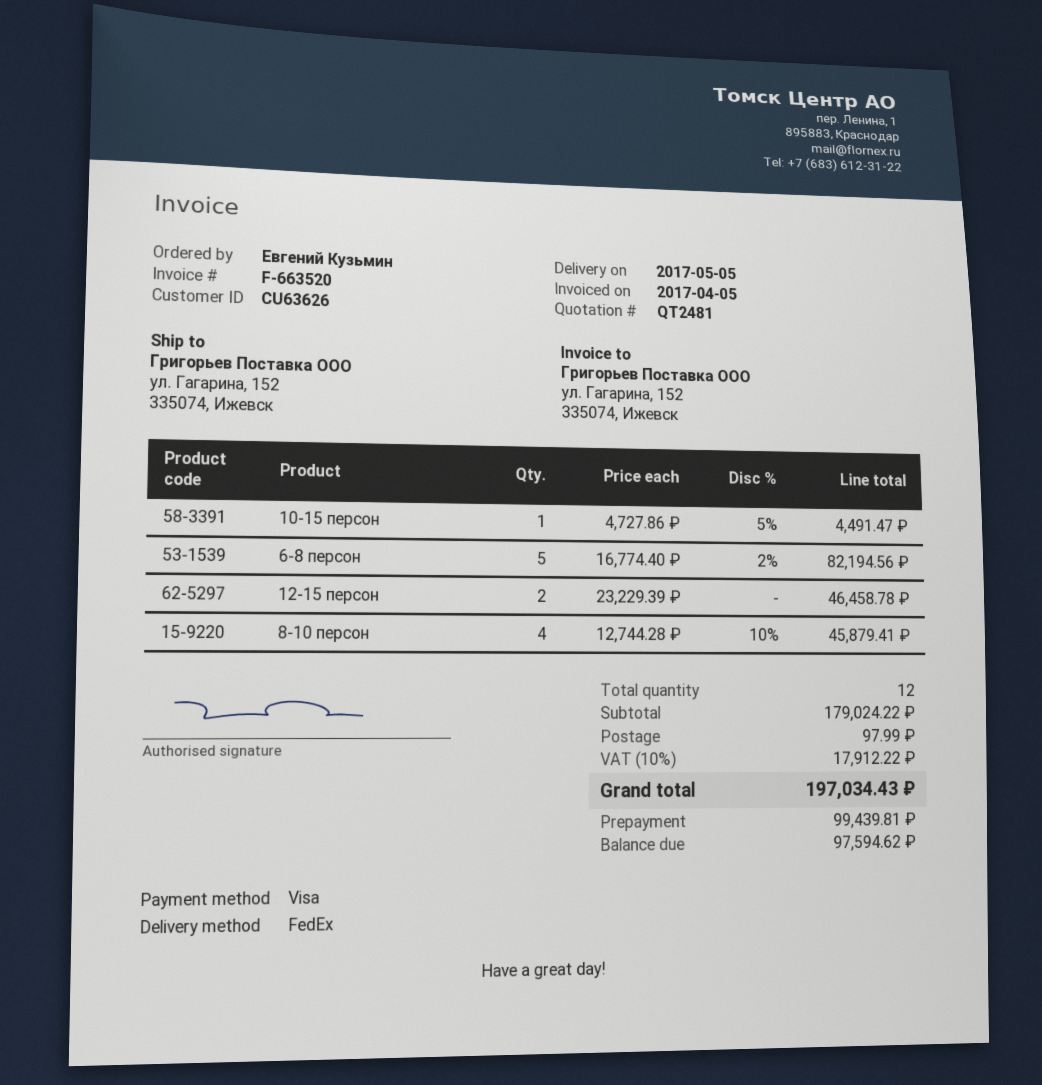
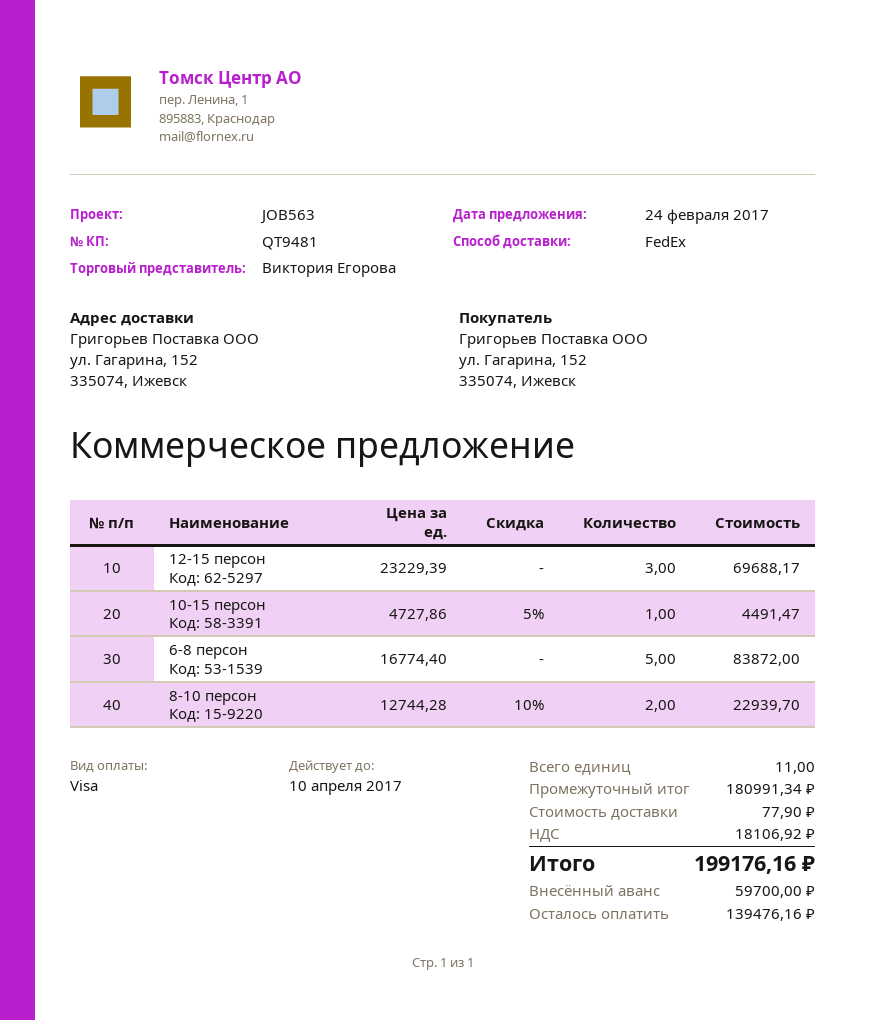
quote number: QT2481 -> QT9481
6-8 персон: 5 x 16774.40 - 2% = 82194.56 -> 5 x 16774.40 = 83872.00
12-15 персон: 2 x 23229.39 = 46458.78 -> 3 x 23229.39 = 69688.17
8-10 персон: 4 x 12744.28 - 10% = 45879.41 -> 2 x 12744.28 - 10% = 22939.70
total quantity: 12 -> 11
subtotal: 179024.22 -> 180991.34
shipping: 97.99 -> 77.90
tax: 17912.22 -> 18106.92
total: 197034.43 -> 199176.16
deposit: 99439.81 -> 59700.00
balance: 97594.62 -> 139476.16

